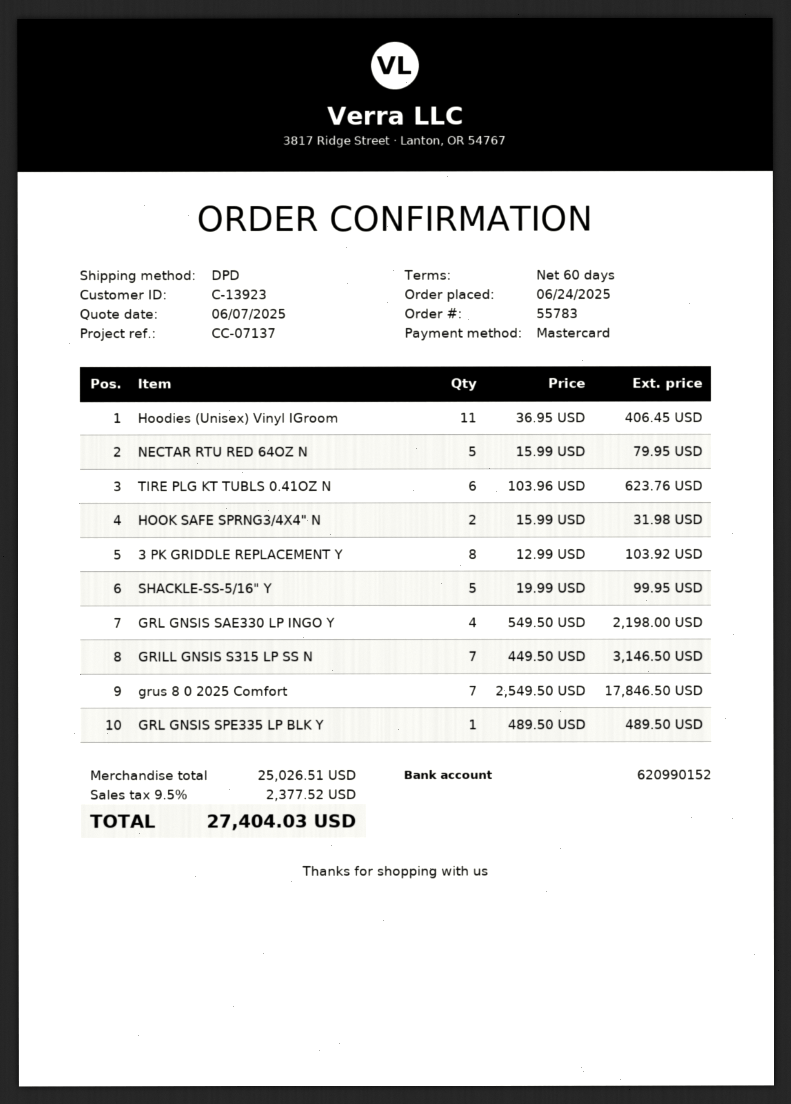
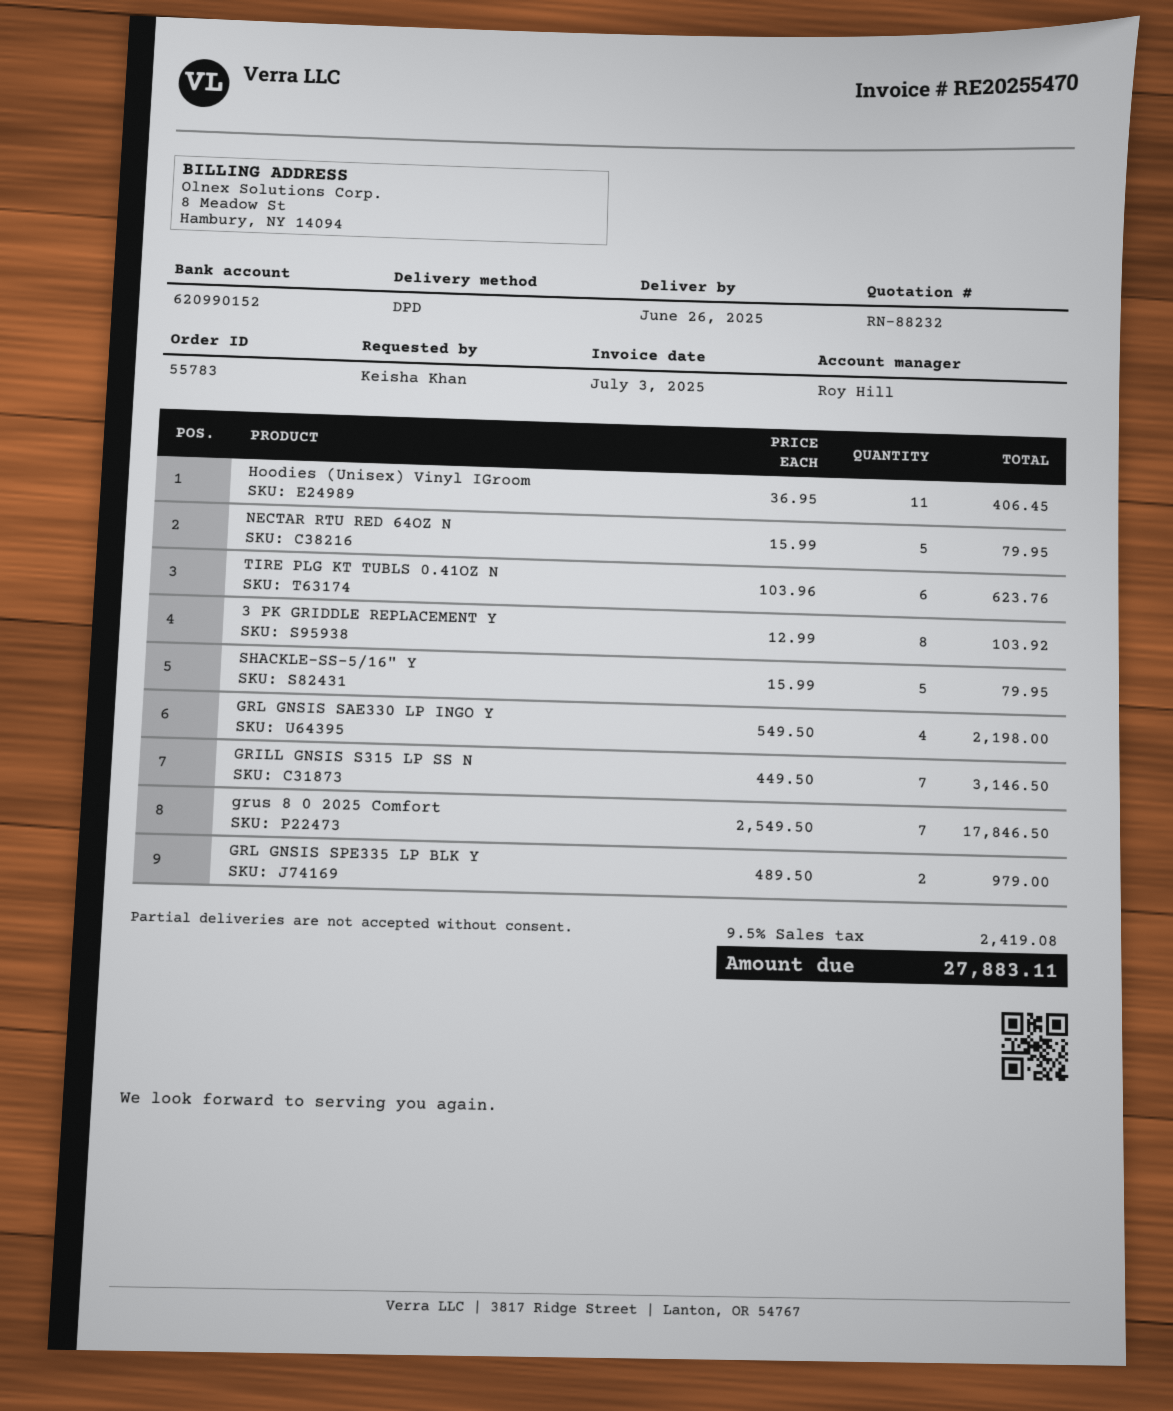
HOOK SAFE SPRNG3/4X4" N: 2 x 15.99 = 31.98 -> none
SHACKLE-SS-5/16" Y: 5 x 19.99 = 99.95 -> 5 x 15.99 = 79.95
GRL GNSIS SPE335 LP BLK Y: 1 x 489.50 = 489.50 -> 2 x 489.50 = 979.00
tax: 9.5% = 2377.52 -> 9.5% = 2419.08
total: 27404.03 -> 27883.11

